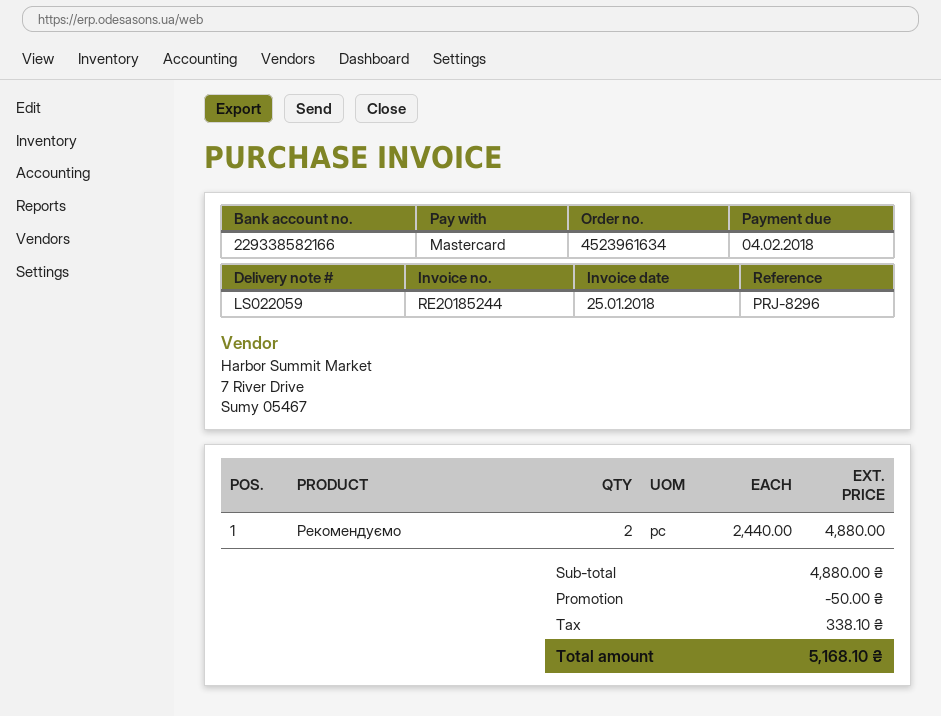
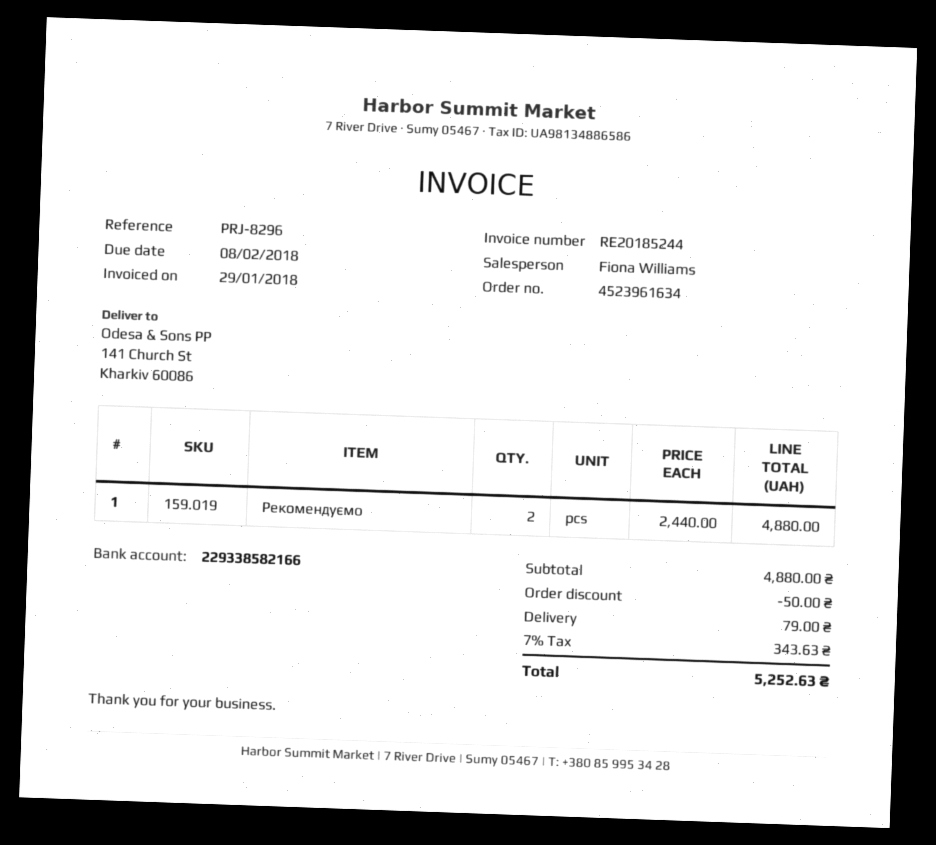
invoice date: 2018-01-25 -> 2018-01-29
due date: 2018-02-04 -> 2018-02-08
shipping: none -> 79.00
tax: 338.10 -> 343.63
total: 5168.10 -> 5252.63

